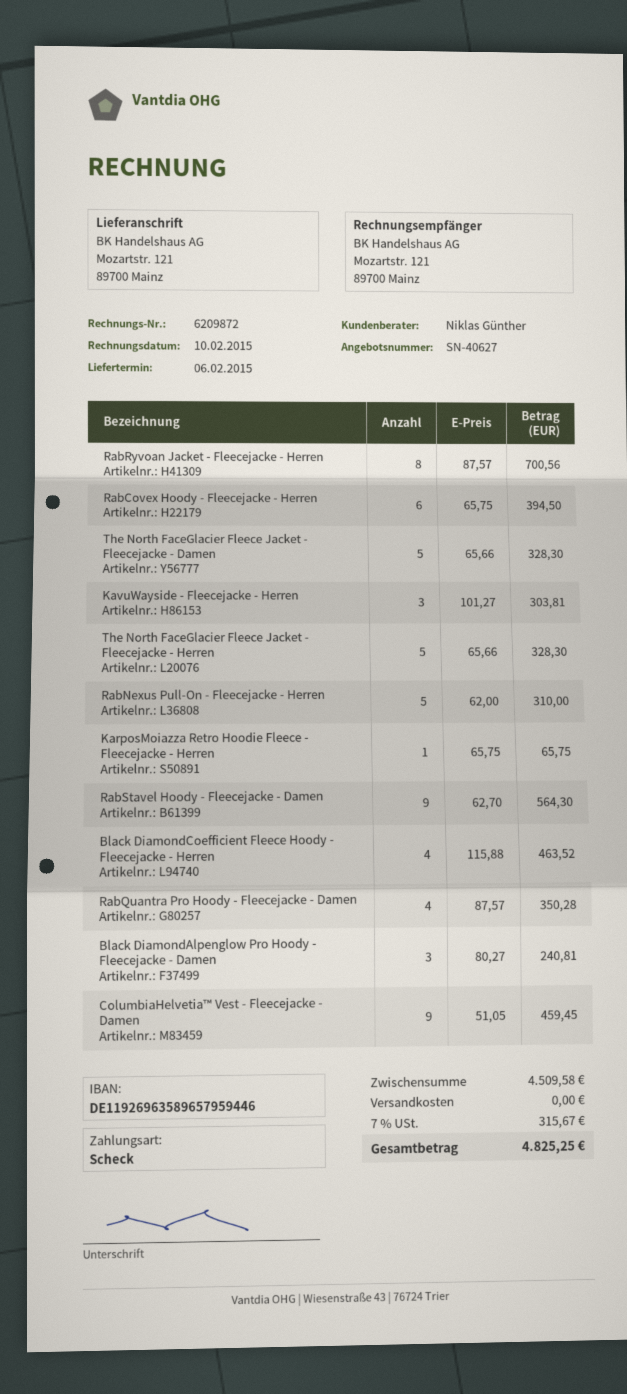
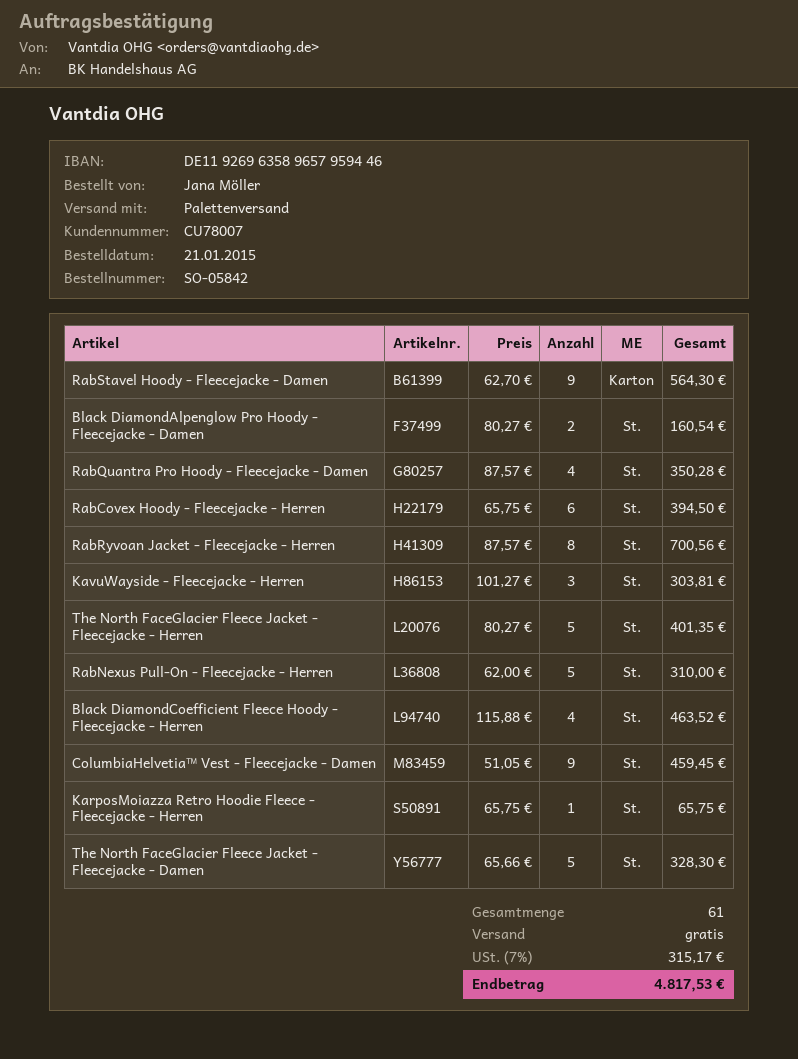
The North FaceGlacier Fleece Jacket - Fleecejacke - Herren: 5 x 65.66 = 328.30 -> 5 x 80.27 = 401.35
Black DiamondAlpenglow Pro Hoody - Fleecejacke - Damen: 3 x 80.27 = 240.81 -> 2 x 80.27 = 160.54
tax: 7% = 315.67 -> 7% = 315.17
total: 4825.25 -> 4817.53

